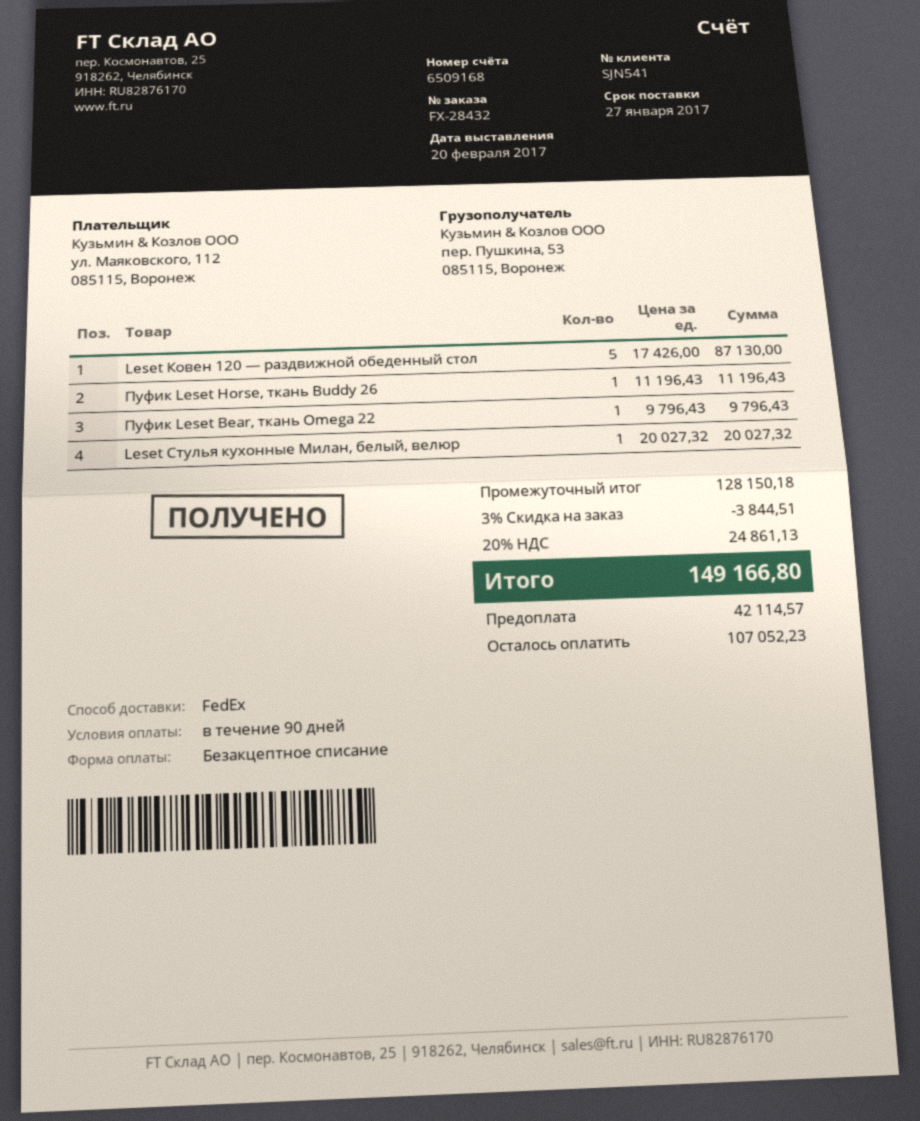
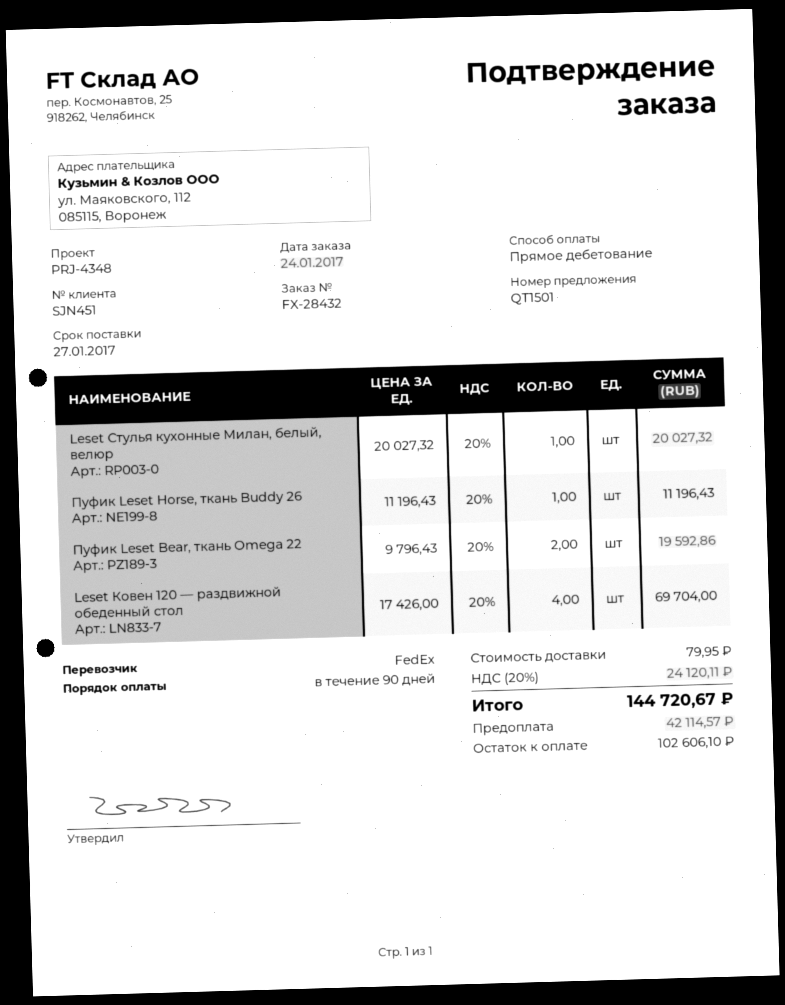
customer number: SJN541 -> SJN451
Leset Ковен 120 — раздвижной обеденный стол: 5 x 17426.00 = 87130.00 -> 4 x 17426.00 = 69704.00
Пуфик Leset Bear, ткань Omega 22: 1 x 9796.43 = 9796.43 -> 2 x 9796.43 = 19592.86
discount: 3% = 3844.51 -> none
shipping: none -> 79.95
tax: 20% = 24861.13 -> 20% = 24120.11
total: 149166.80 -> 144720.67
balance: 107052.23 -> 102606.10

